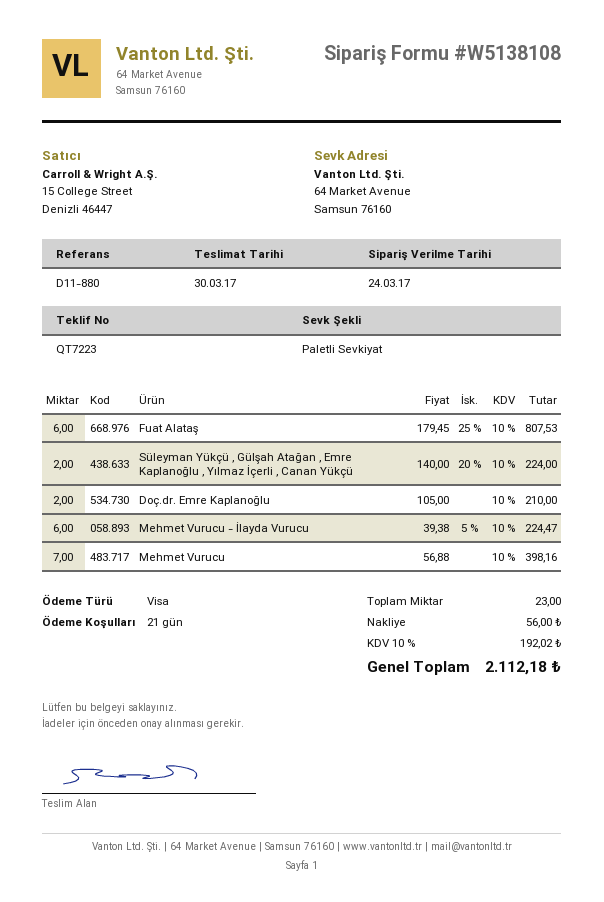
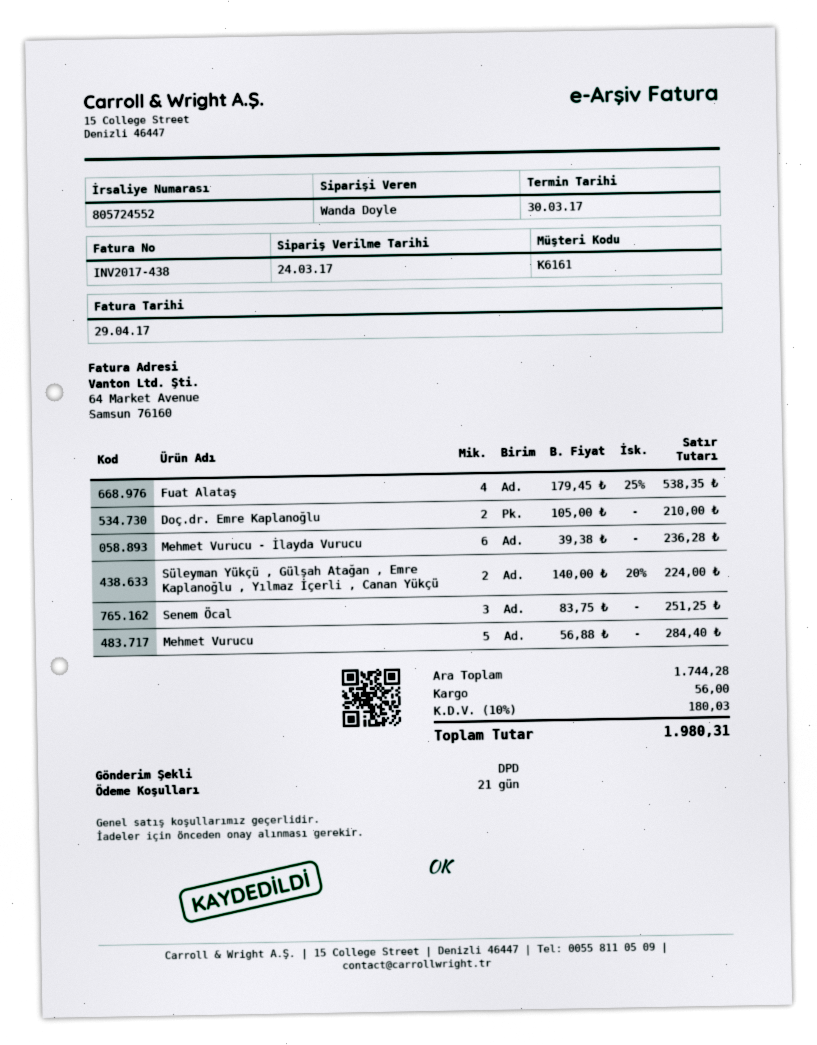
shipping method: pallet freight -> DPD
Fuat Alataş: 6 x 179.45 - 25% = 807.53 -> 4 x 179.45 - 25% = 538.35
Mehmet Vurucu - İlayda Vurucu: 6 x 39.38 - 5% = 224.47 -> 6 x 39.38 = 236.28
Mehmet Vurucu: 7 x 56.88 = 398.16 -> 5 x 56.88 = 284.40
Senem Öcal: none -> 3 x 83.75 = 251.25
tax: 10% = 192.02 -> 10% = 180.03
total: 2112.18 -> 1980.31

